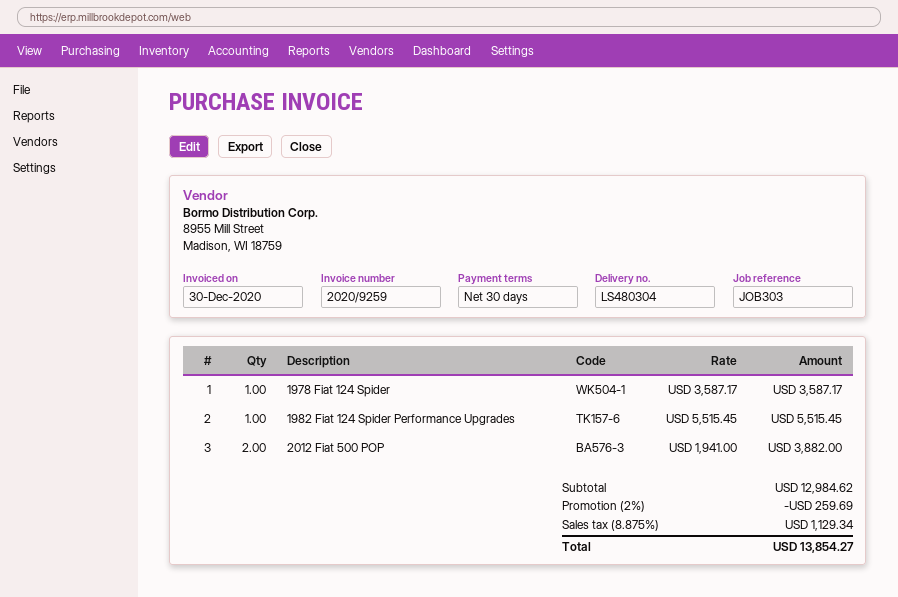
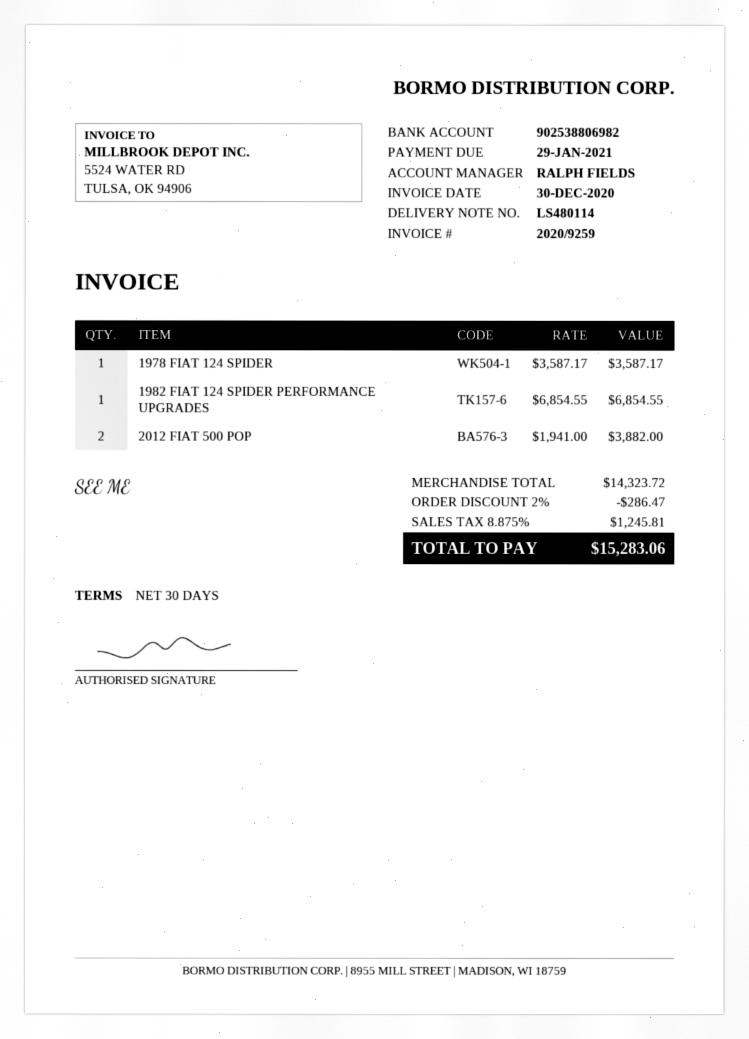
delivery note number: LS480304 -> LS480114
1982 Fiat 124 Spider Performance Upgrades: 1 x 5515.45 = 5515.45 -> 1 x 6854.55 = 6854.55
subtotal: 12984.62 -> 14323.72
discount: 2% = 259.69 -> 2% = 286.47
tax: 8.875% = 1129.34 -> 8.875% = 1245.81
total: 13854.27 -> 15283.06

